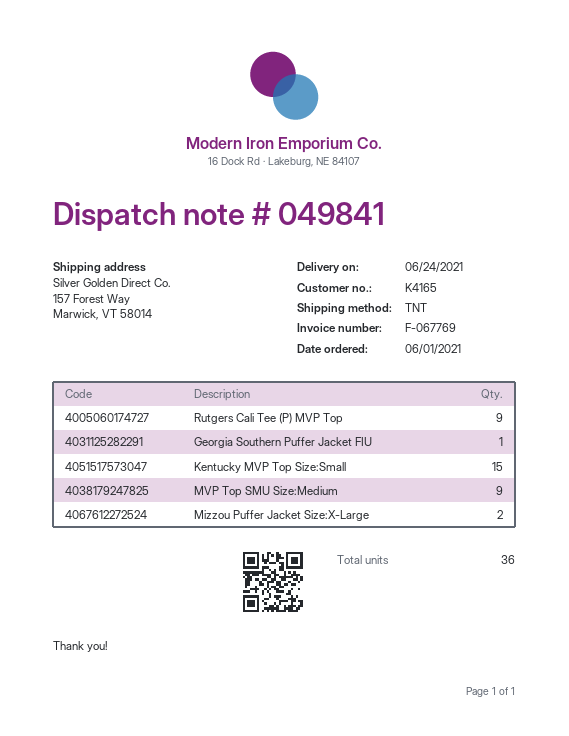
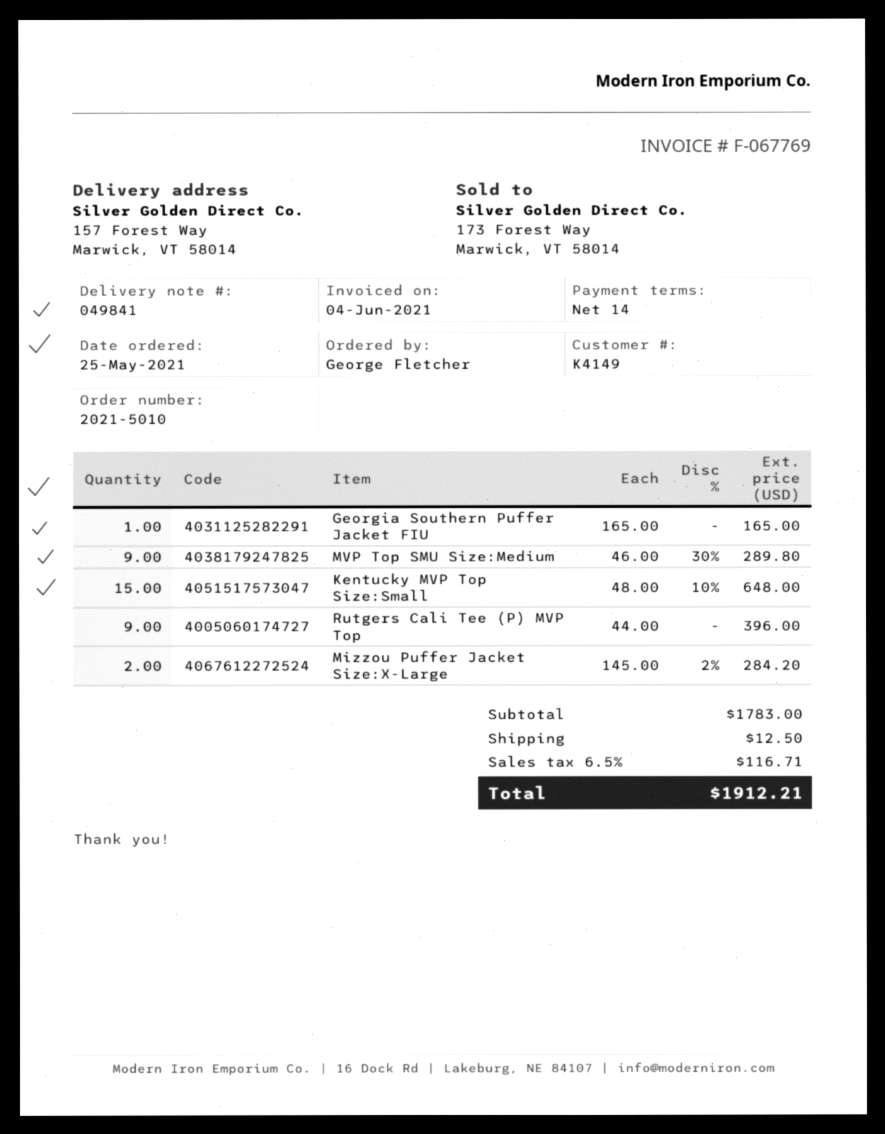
order date: 2021-06-01 -> 2021-05-25
customer number: K4165 -> K4149

